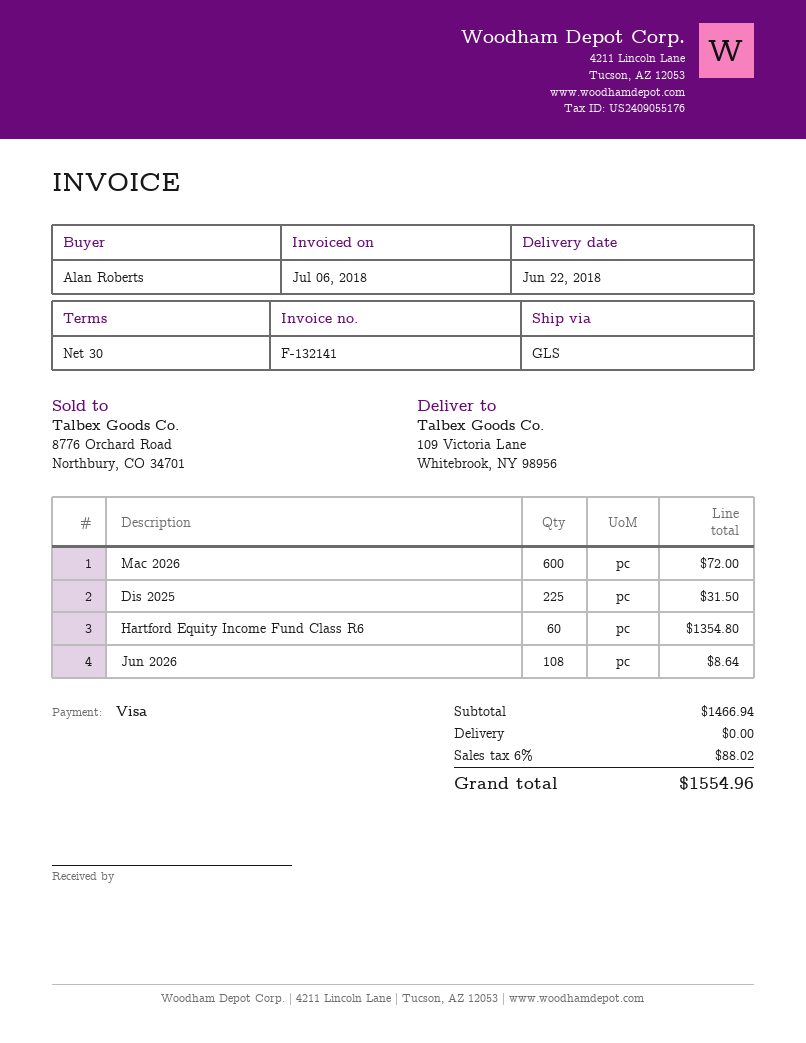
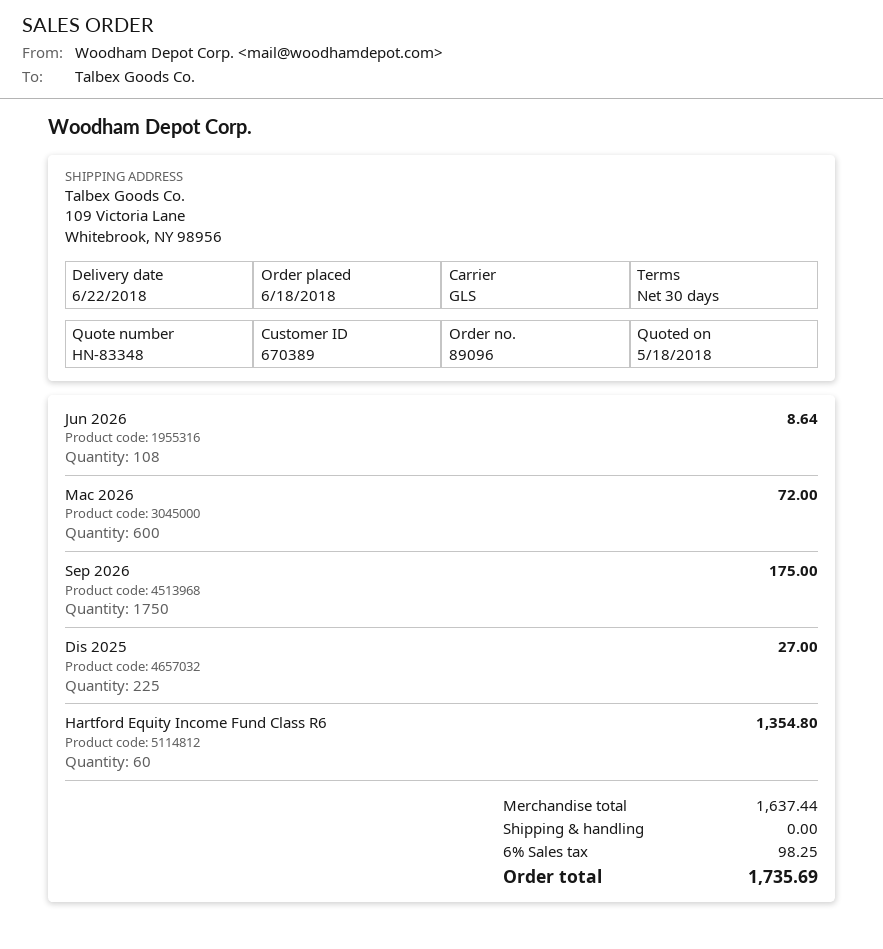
Dis 2025: 225 for 31.50 -> 225 for 27.00
Sep 2026: none -> 1750 for 175.00
subtotal: 1466.94 -> 1637.44
tax: 6% = 88.02 -> 6% = 98.25
total: 1554.96 -> 1735.69

